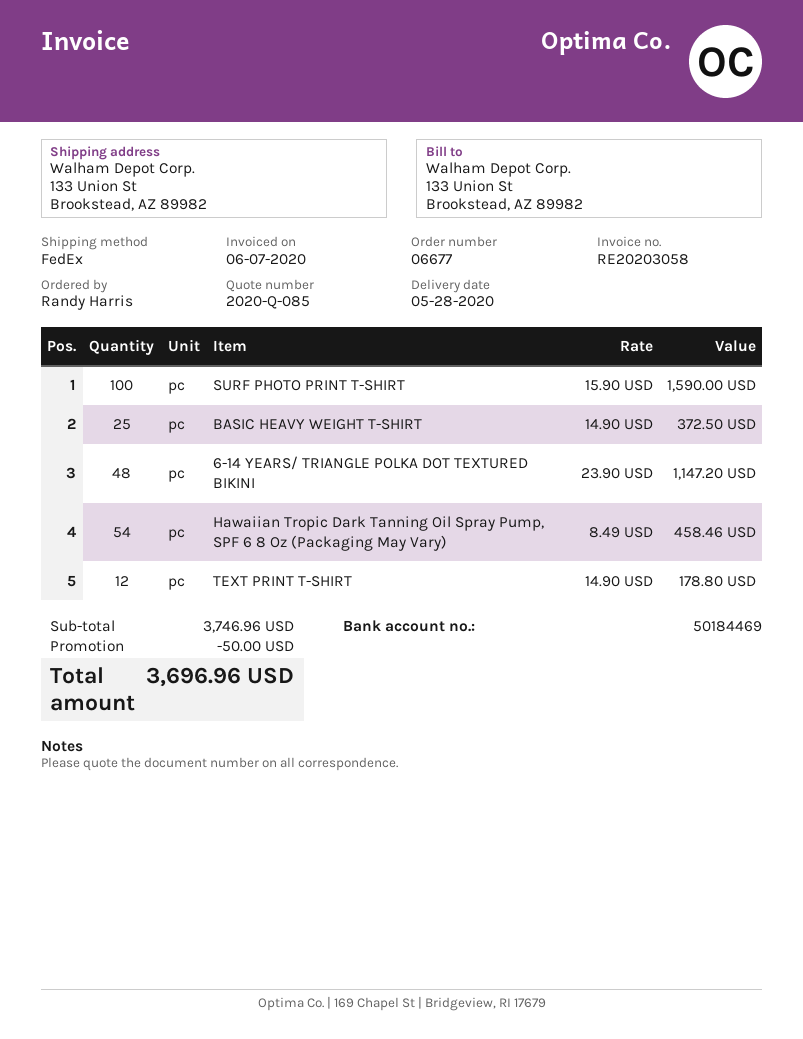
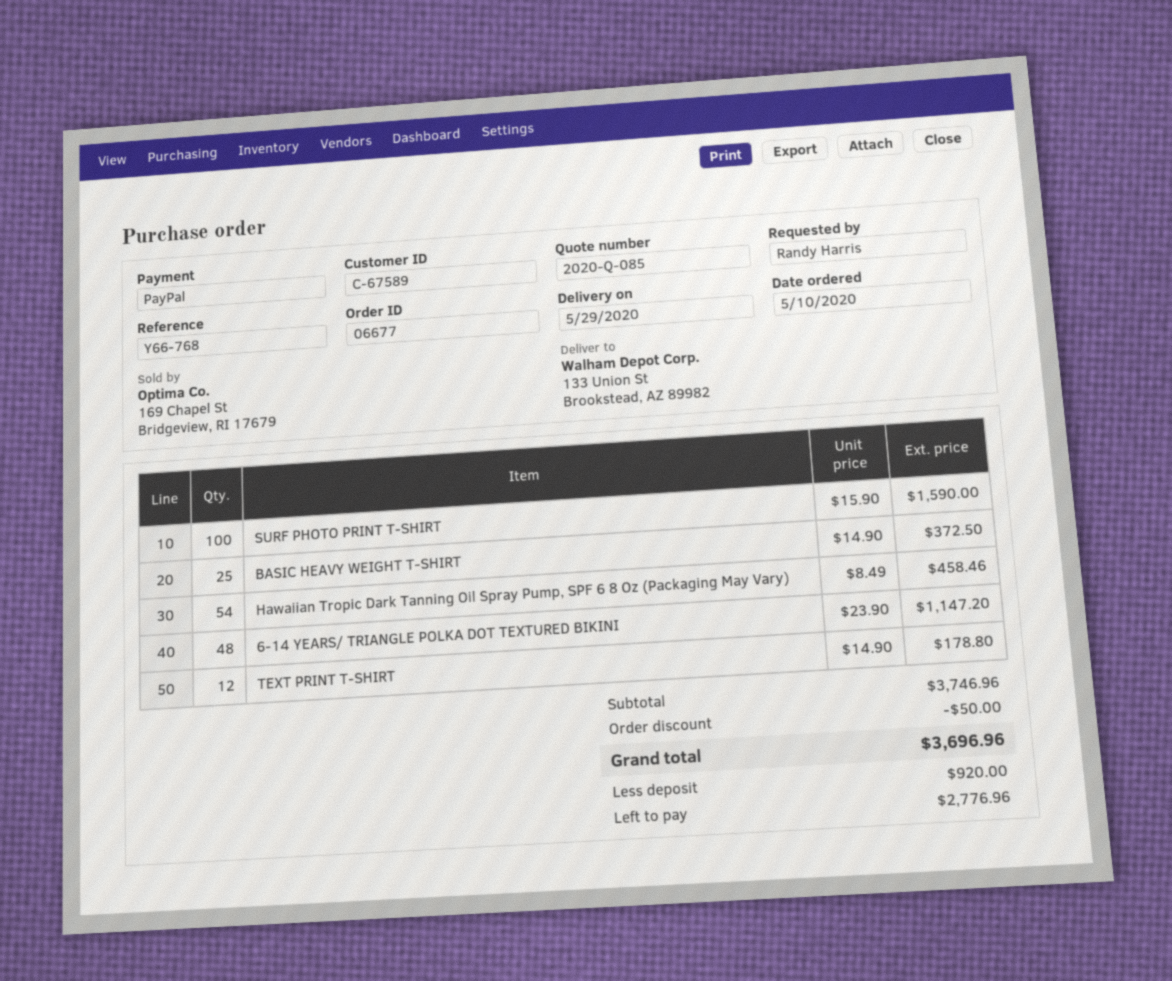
delivery date: 2020-05-28 -> 2020-05-29

